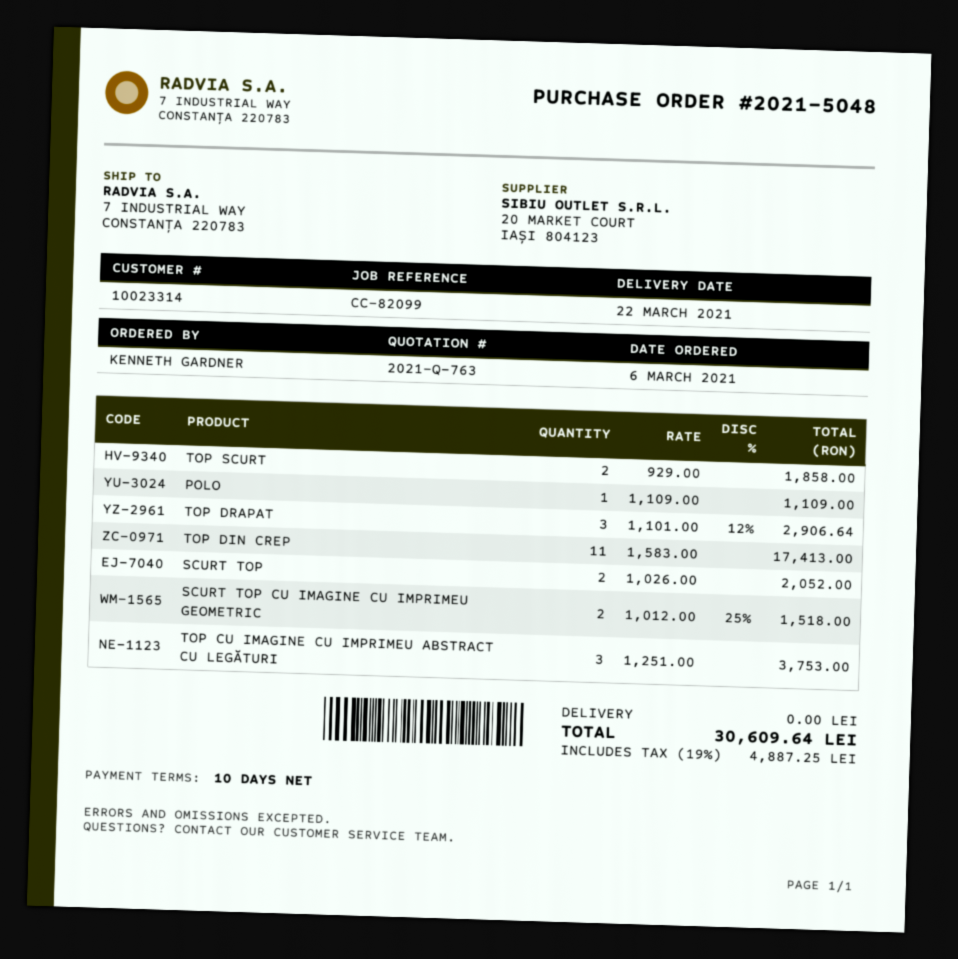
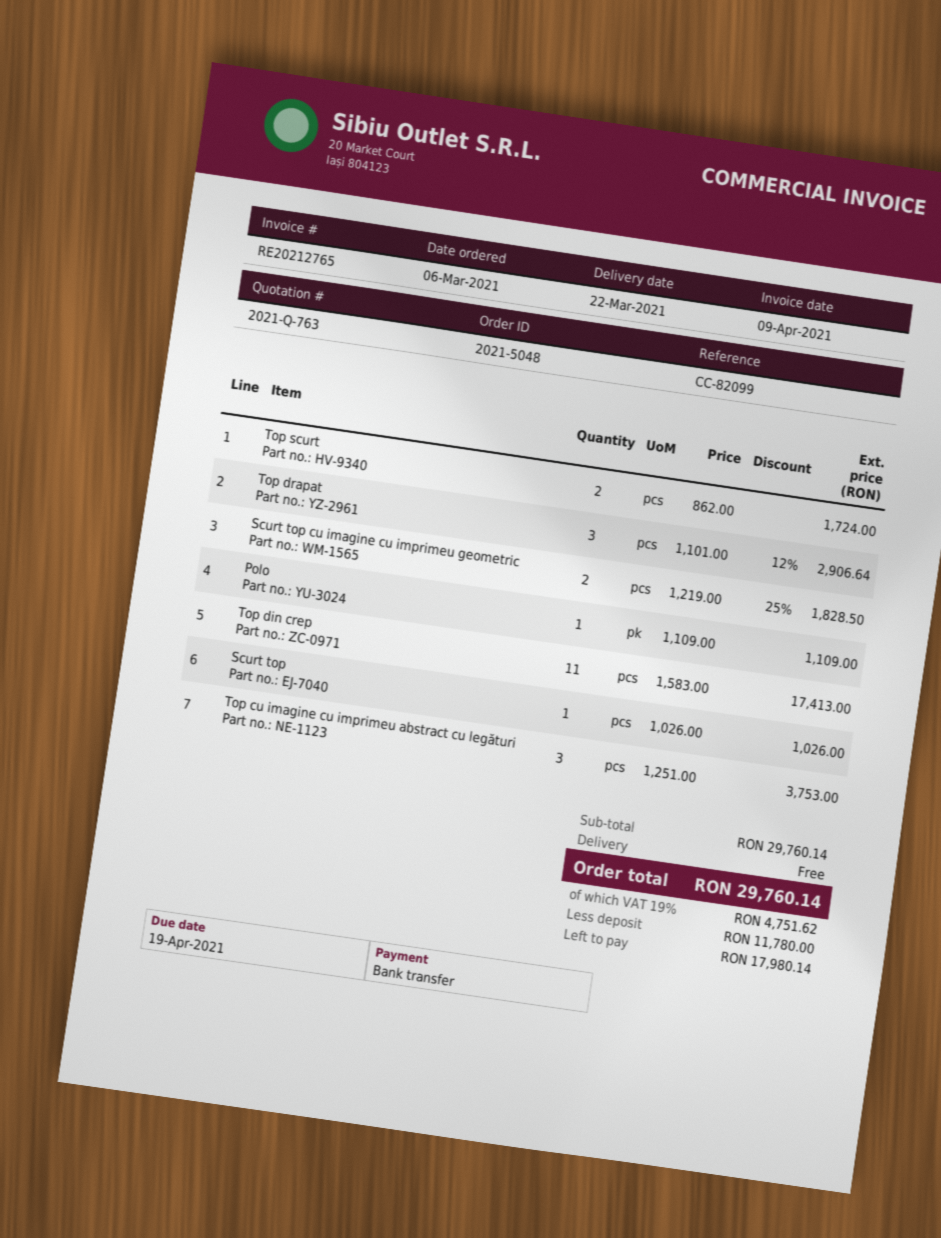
TOP SCURT: 2 x 929.00 = 1858.00 -> 2 x 862.00 = 1724.00
SCURT TOP: 2 x 1026.00 = 2052.00 -> 1 x 1026.00 = 1026.00
SCURT TOP CU IMAGINE CU IMPRIMEU GEOMETRIC: 2 x 1012.00 - 25% = 1518.00 -> 2 x 1219.00 - 25% = 1828.50
tax: 19% = 4887.25 -> 19% = 4751.62
total: 30609.64 -> 29760.14

